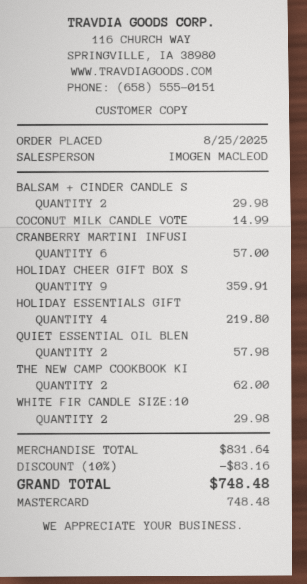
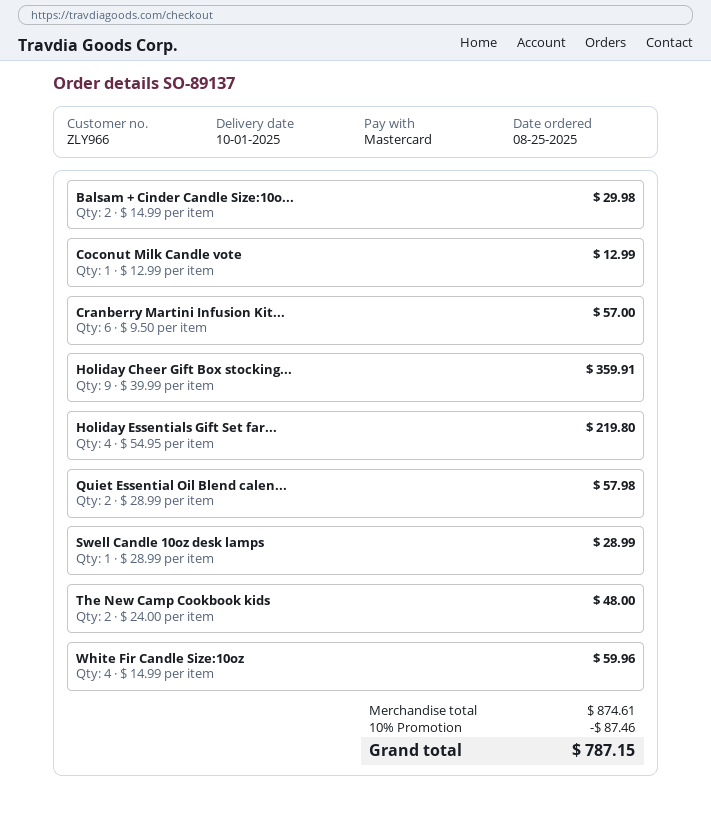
COCONUT MILK CANDLE VOTE: 1 for 14.99 -> 1 for 12.99
THE NEW CAMP COOKBOOK KI: 2 for 62.00 -> 2 for 48.00
WHITE FIR CANDLE SIZE:10: 2 for 29.98 -> 4 for 59.96
Swell Candle 10oz desk lamps: none -> 1 for 28.99
subtotal: 831.64 -> 874.61
discount: 10% = 83.16 -> 10% = 87.46
total: 748.48 -> 787.15

